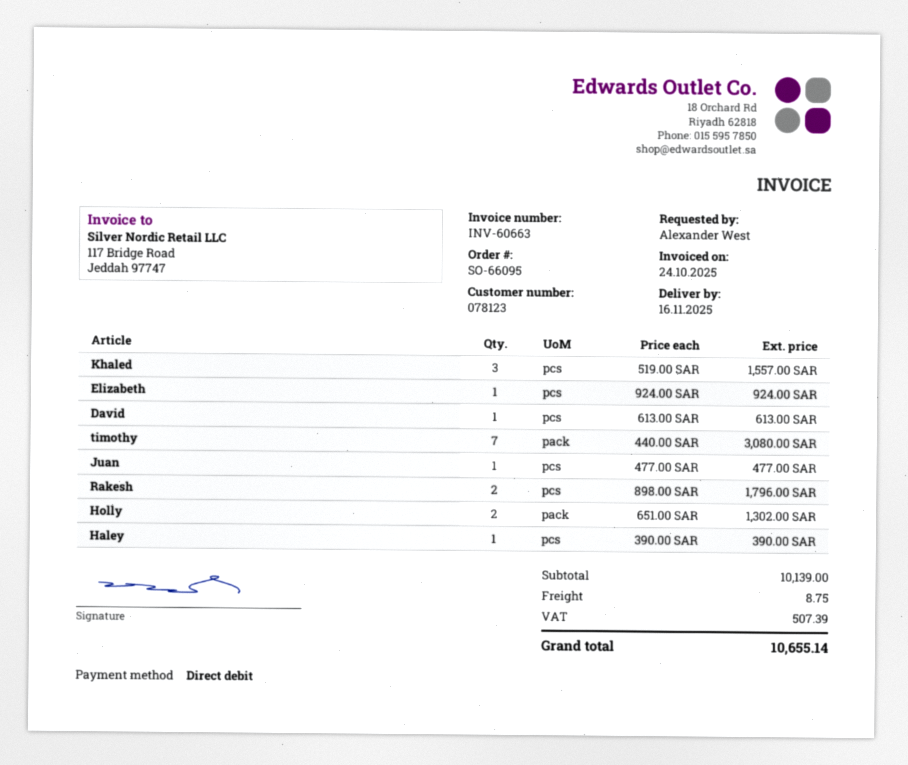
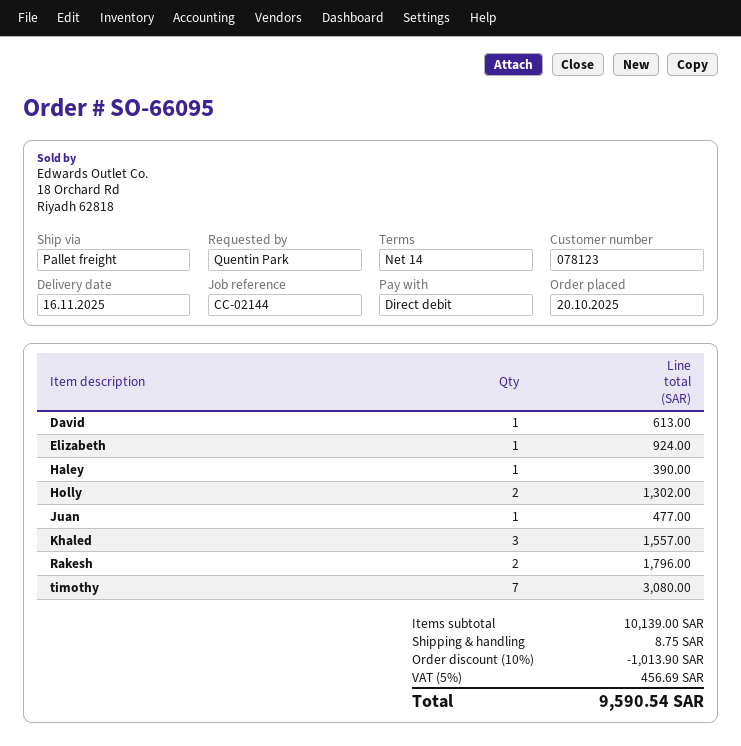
ordered by: Alexander West -> Quentin Park
discount: none -> 10% = 1013.90
tax: 507.39 -> 456.69
total: 10655.14 -> 9590.54

